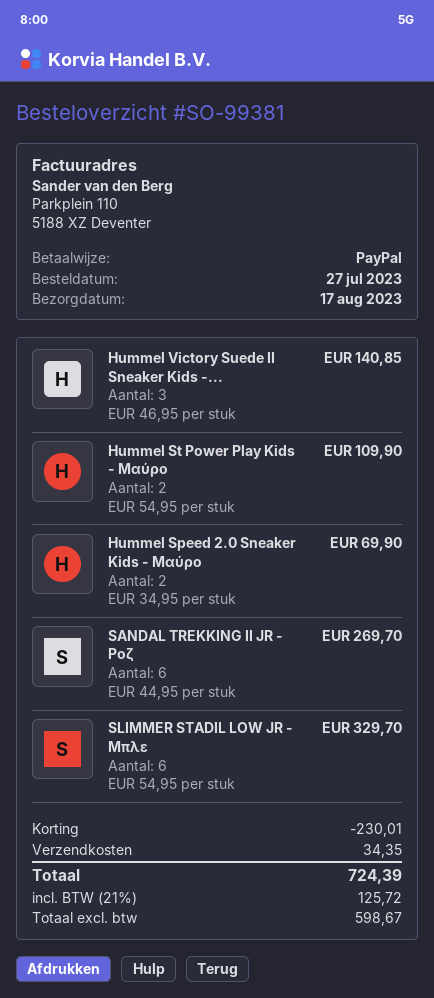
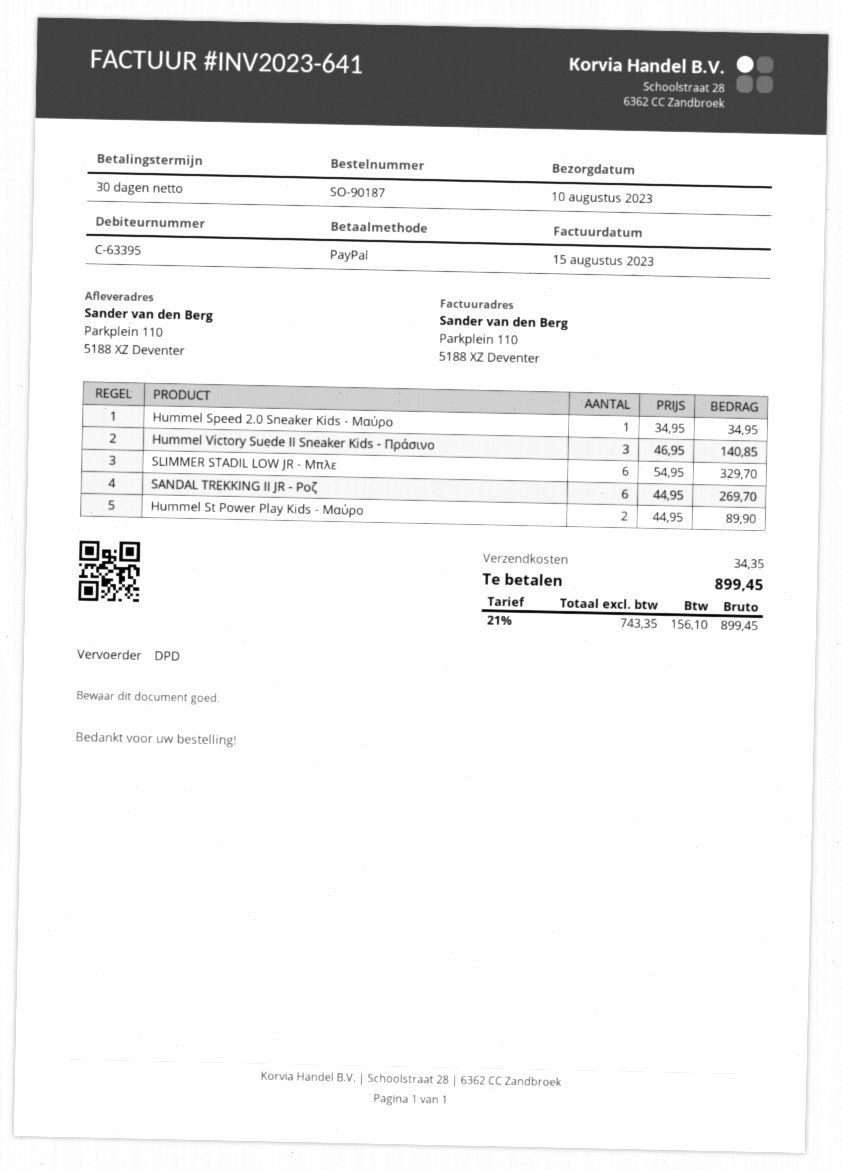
order number: SO-99381 -> SO-90187
delivery date: 2023-08-17 -> 2023-08-10
Hummel St Power Play Kids - Μαύρο: 2 x 54.95 = 109.90 -> 2 x 44.95 = 89.90
Hummel Speed 2.0 Sneaker Kids - Μαύρο: 2 x 34.95 = 69.90 -> 1 x 34.95 = 34.95
discount: 230.01 -> none
net: 598.67 -> 743.35
tax: 21% = 125.72 -> 21% = 156.10
total: 724.39 -> 899.45

